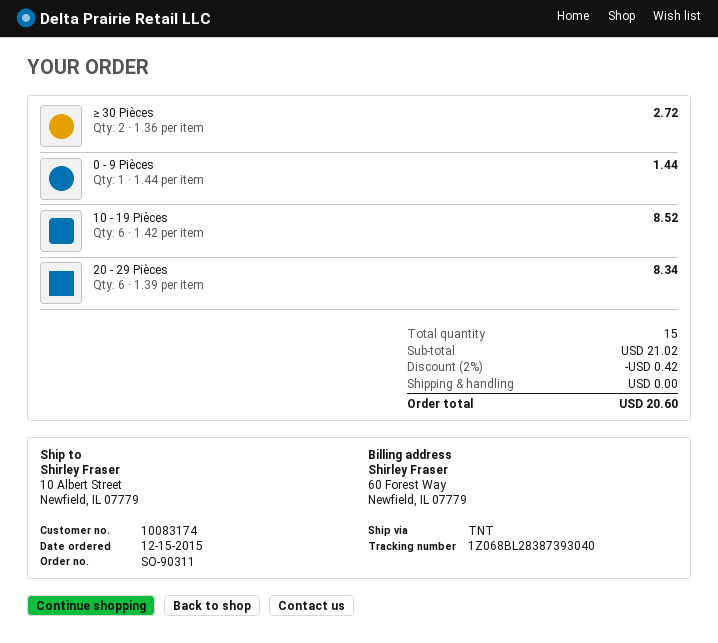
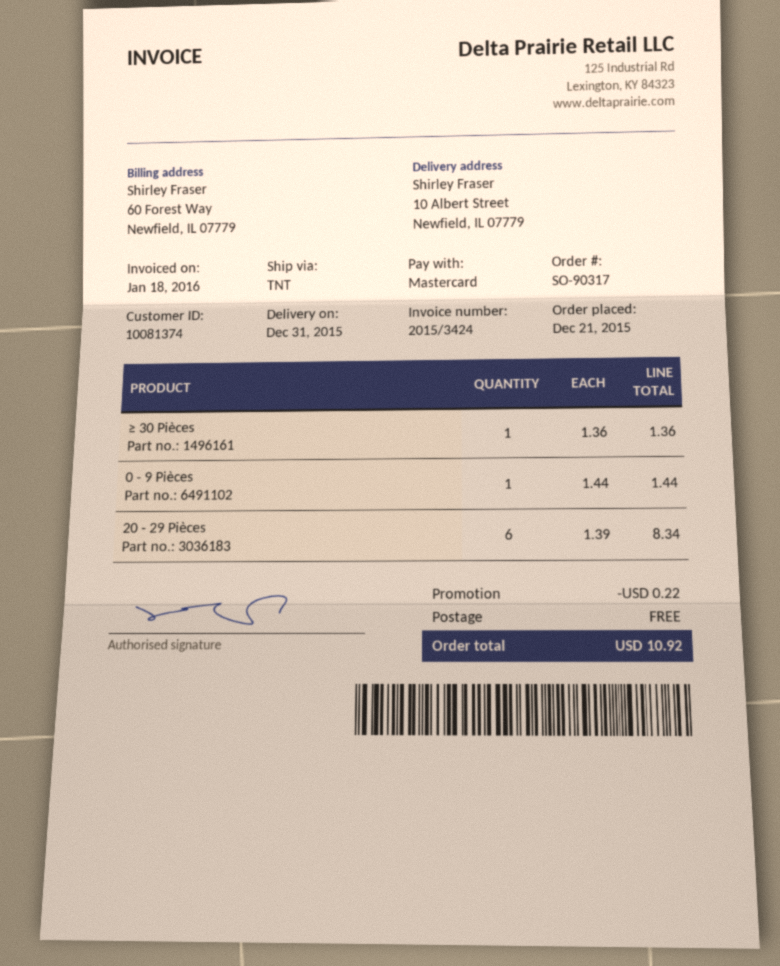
order number: SO-90311 -> SO-90317
order date: 2015-12-15 -> 2015-12-21
customer number: 10083174 -> 10081374
≥ 30 Pièces: 2 x 1.36 = 2.72 -> 1 x 1.36 = 1.36
10 - 19 Pièces: 6 x 1.42 = 8.52 -> none
discount: 0.42 -> 0.22
total: 20.60 -> 10.92

